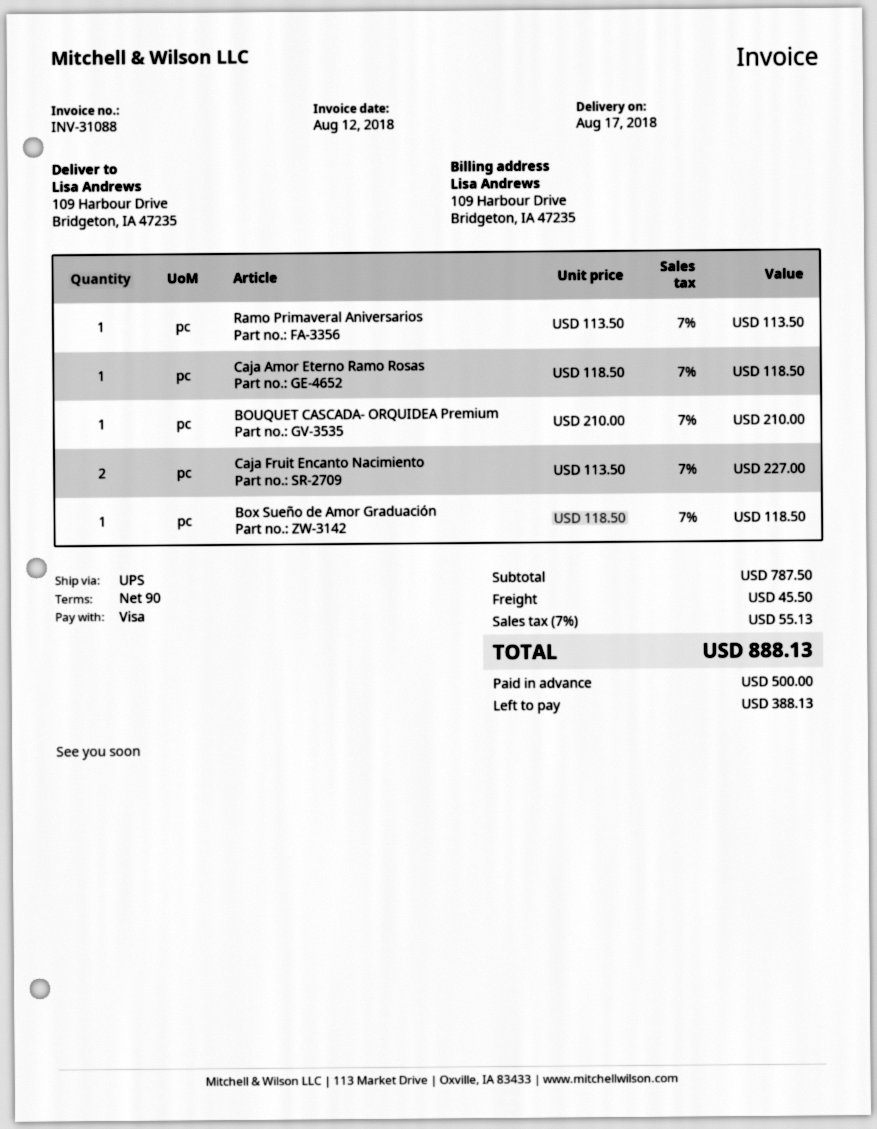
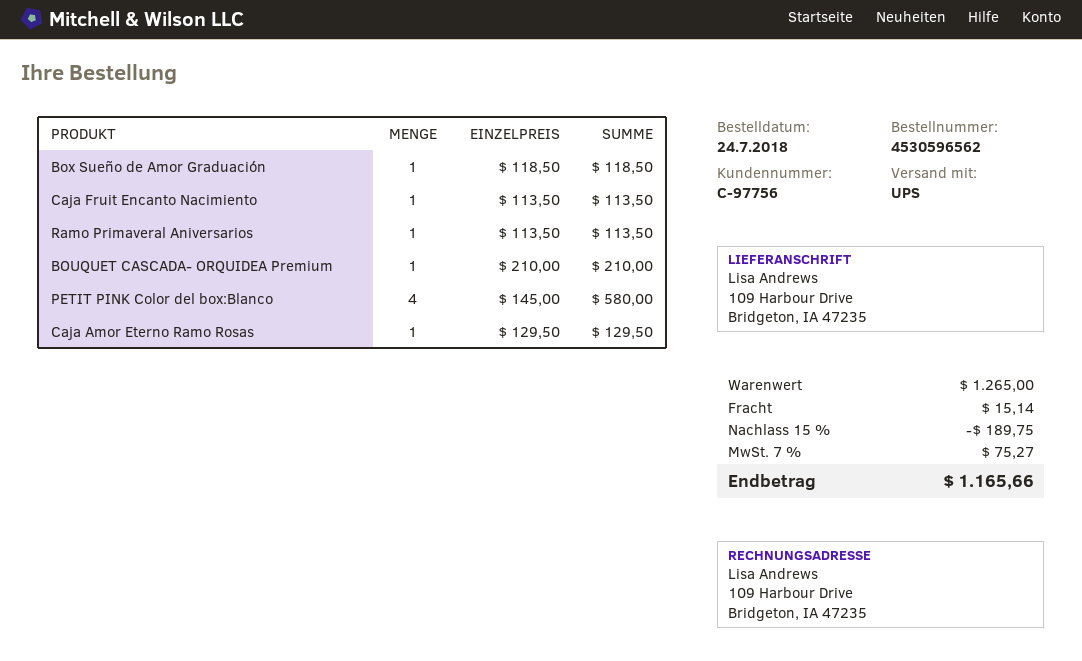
Caja Amor Eterno Ramo Rosas: 1 x 118.50 = 118.50 -> 1 x 129.50 = 129.50
Caja Fruit Encanto Nacimiento: 2 x 113.50 = 227.00 -> 1 x 113.50 = 113.50
PETIT PINK Color del box:Blanco: none -> 4 x 145.00 = 580.00
subtotal: 787.50 -> 1265.00
discount: none -> 15% = 189.75
shipping: 45.50 -> 15.14
tax: 7% = 55.13 -> 7% = 75.27
total: 888.13 -> 1165.66

